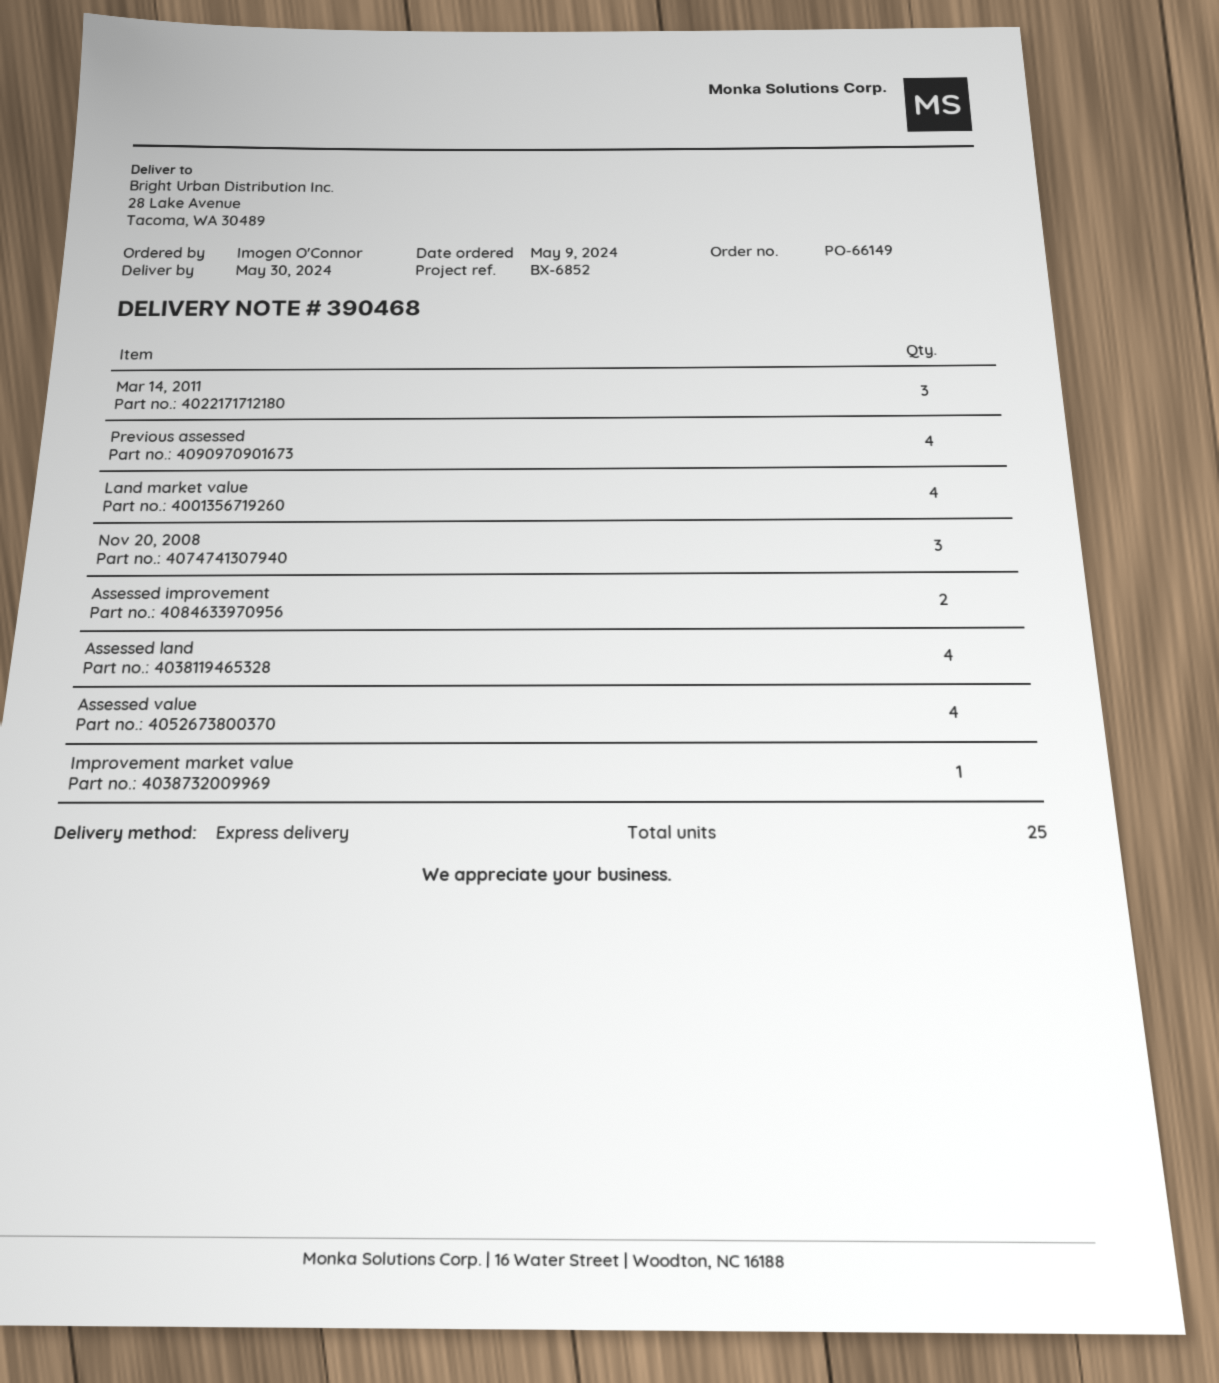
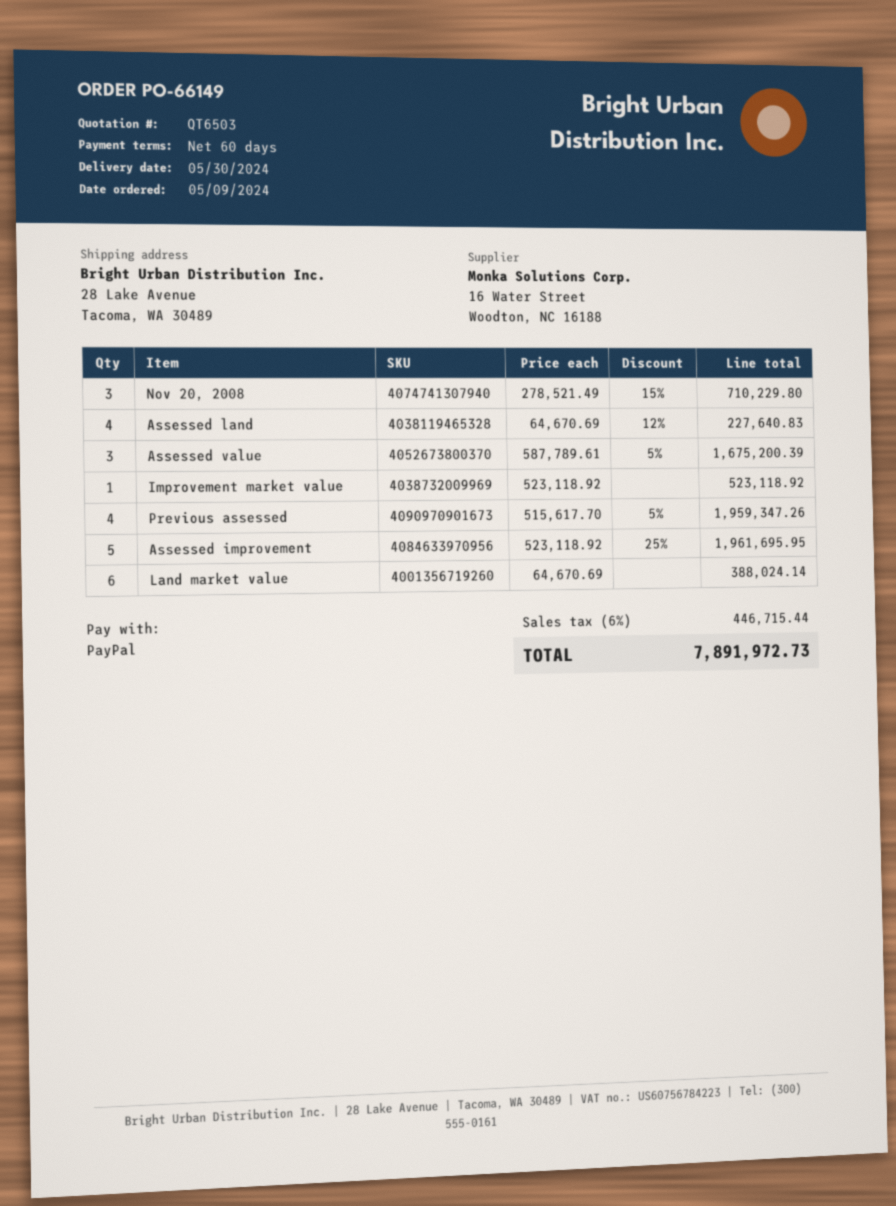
Mar 14, 2011: 3 -> none
Land market value: 4 -> 6
Assessed improvement: 2 -> 5
Assessed value: 4 -> 3

